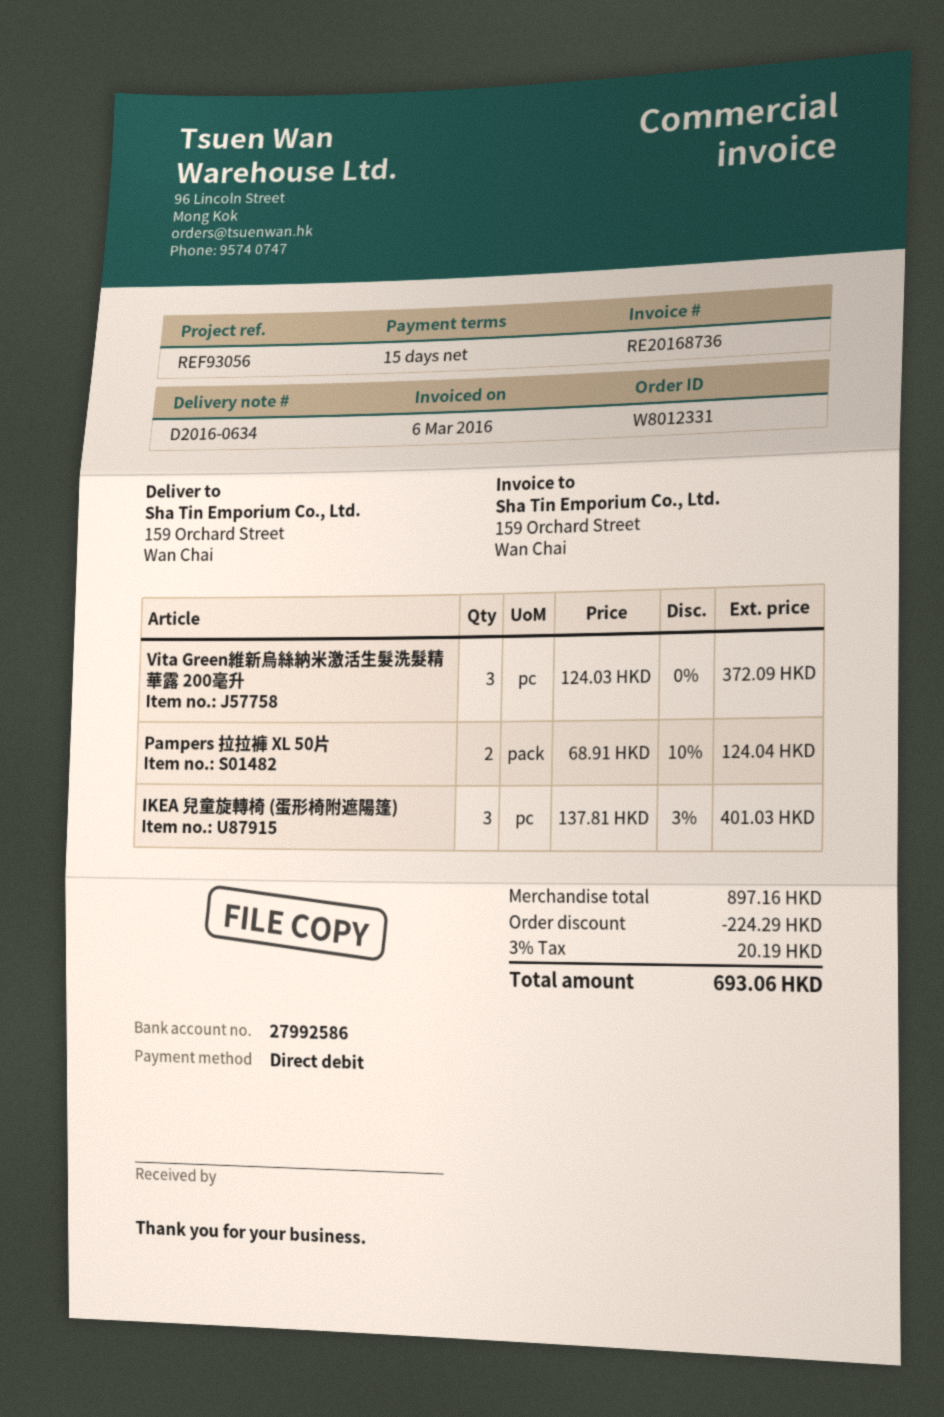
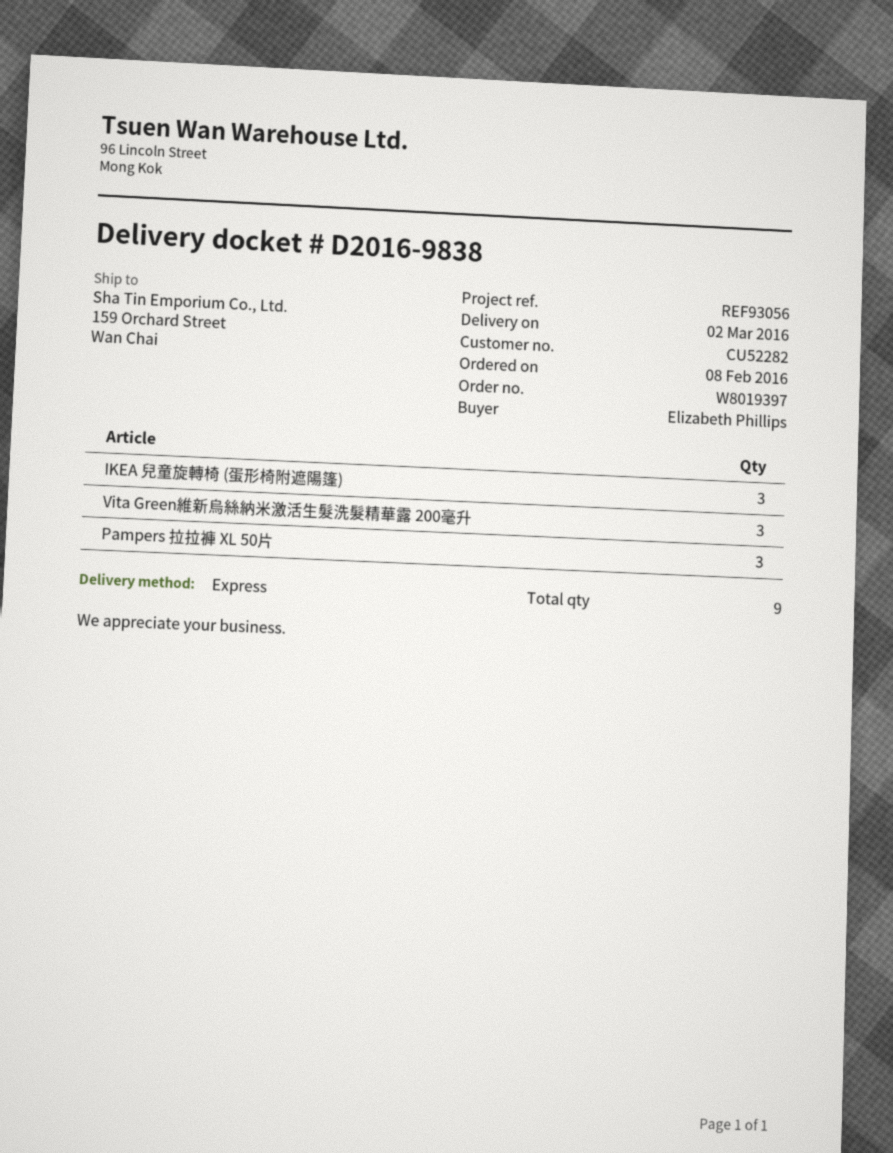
order number: W8012331 -> W8019397
delivery note number: D2016-0634 -> D2016-9838
Pampers 拉拉褲 XL 50片: 2 -> 3

